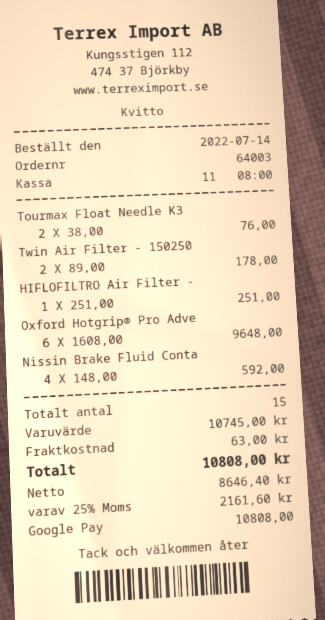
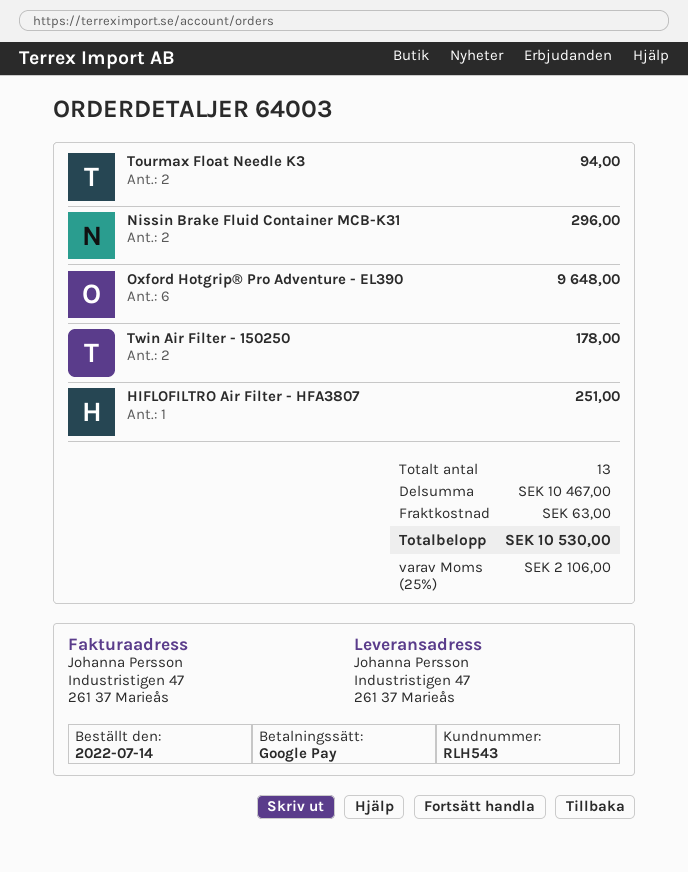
Tourmax Float Needle K3: 2 for 76.00 -> 2 for 94.00
Nissin Brake Fluid Conta: 4 for 592.00 -> 2 for 296.00
total quantity: 15 -> 13
subtotal: 10745.00 -> 10467.00
tax: 25% = 2161.60 -> 25% = 2106.00
total: 10808.00 -> 10530.00

